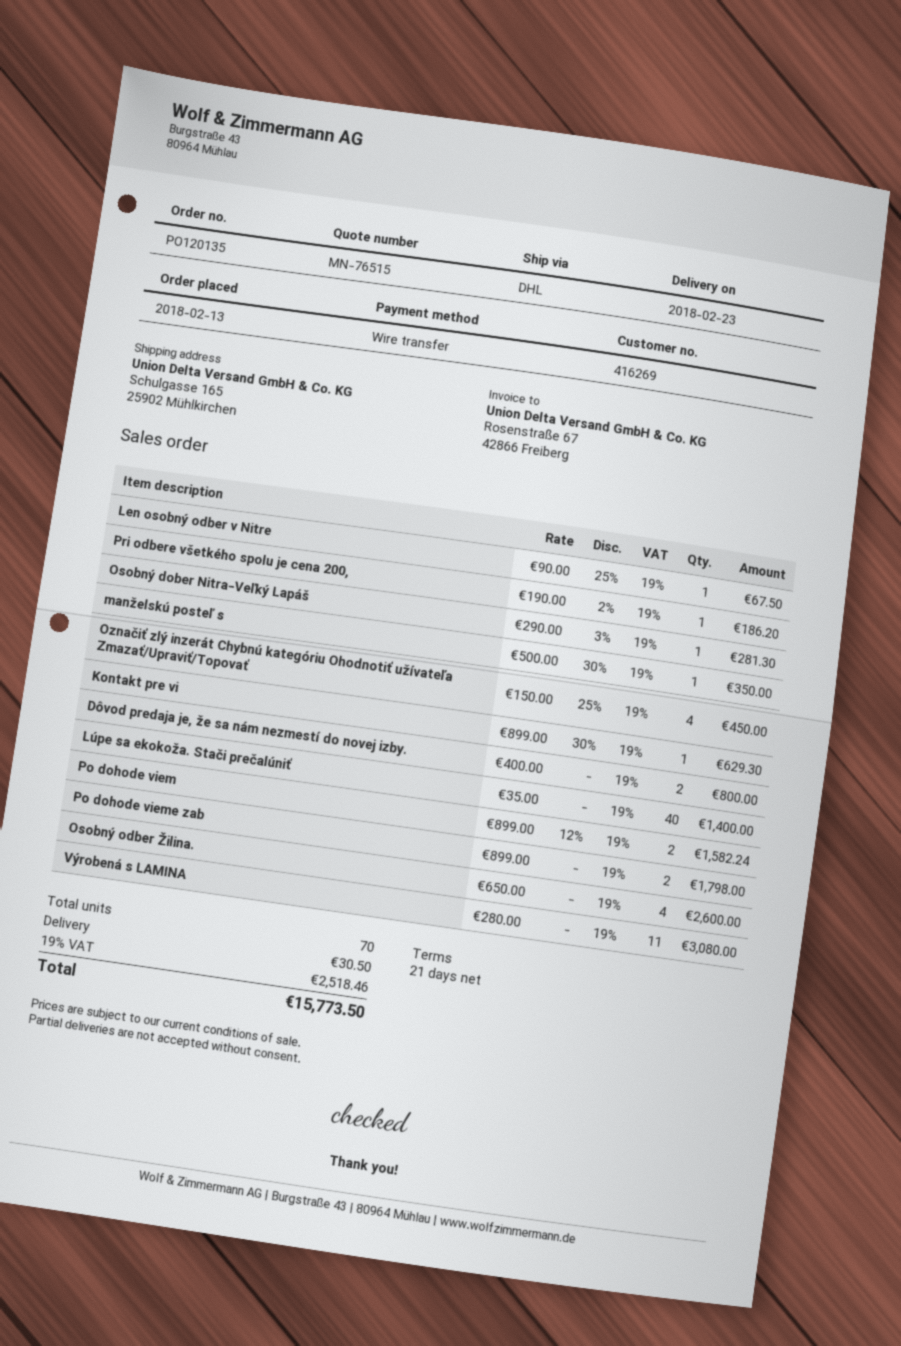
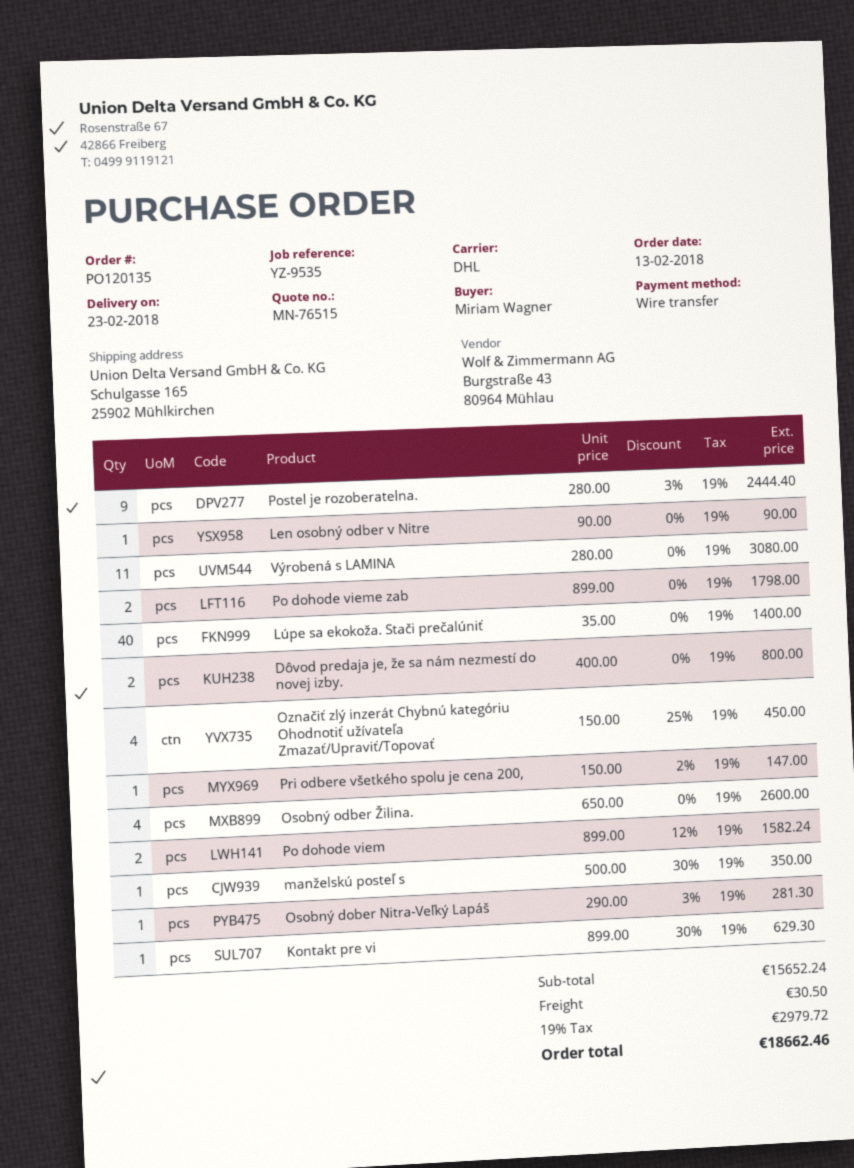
Len osobný odber v Nitre: 1 x 90.00 - 25% = 67.50 -> 1 x 90.00 = 90.00
Pri odbere všetkého spolu je cena 200,: 1 x 190.00 - 2% = 186.20 -> 1 x 150.00 - 2% = 147.00
Postel je rozoberatelna.: none -> 9 x 280.00 - 3% = 2444.40
tax: 19% = 2518.46 -> 19% = 2979.72
total: 15773.50 -> 18662.46

